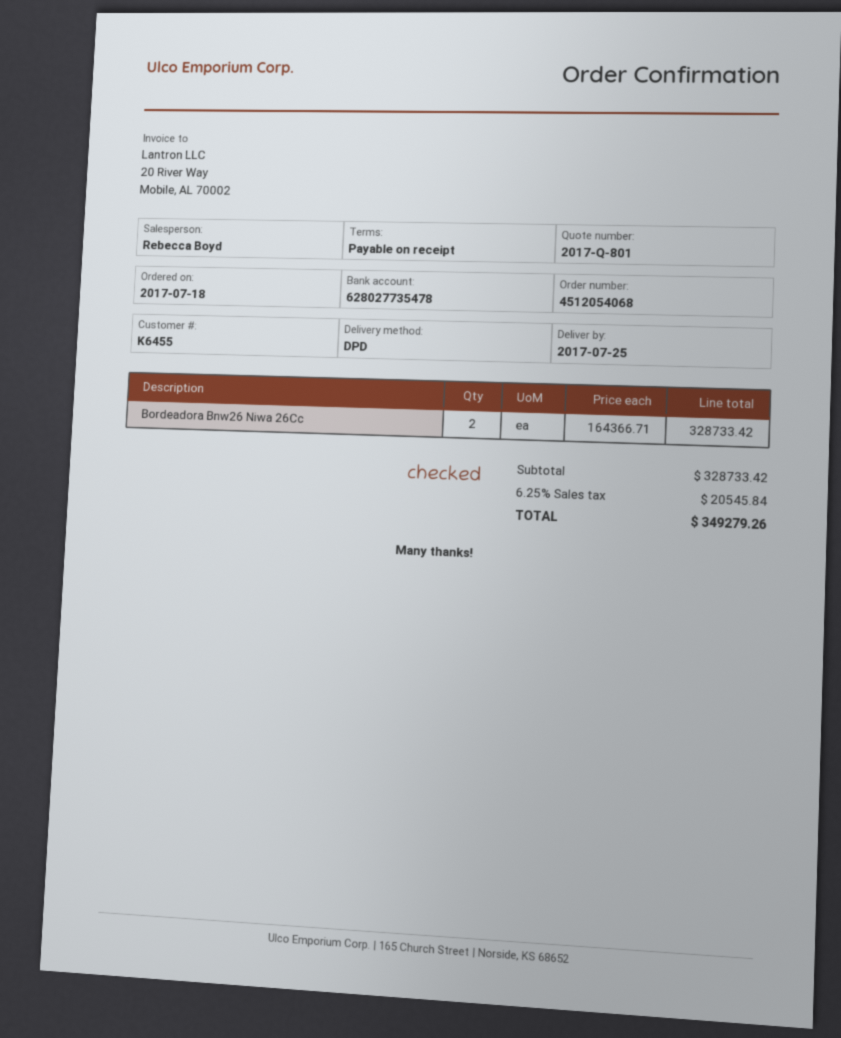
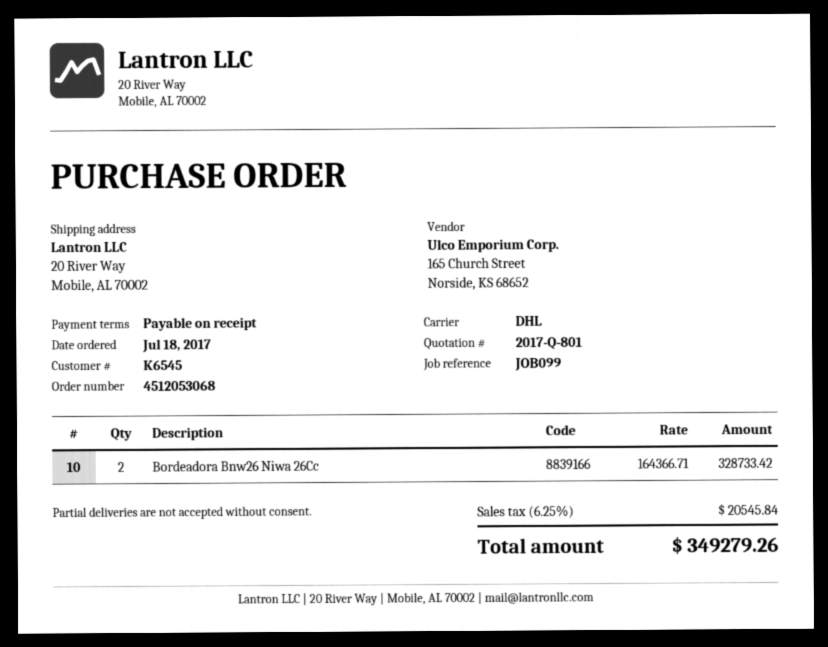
order number: 4512054068 -> 4512053068
customer number: K6455 -> K6545
shipping method: DPD -> DHL

